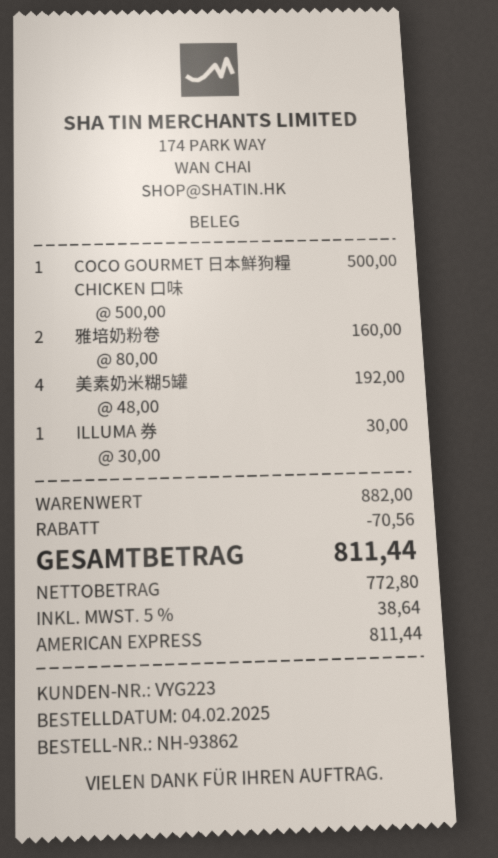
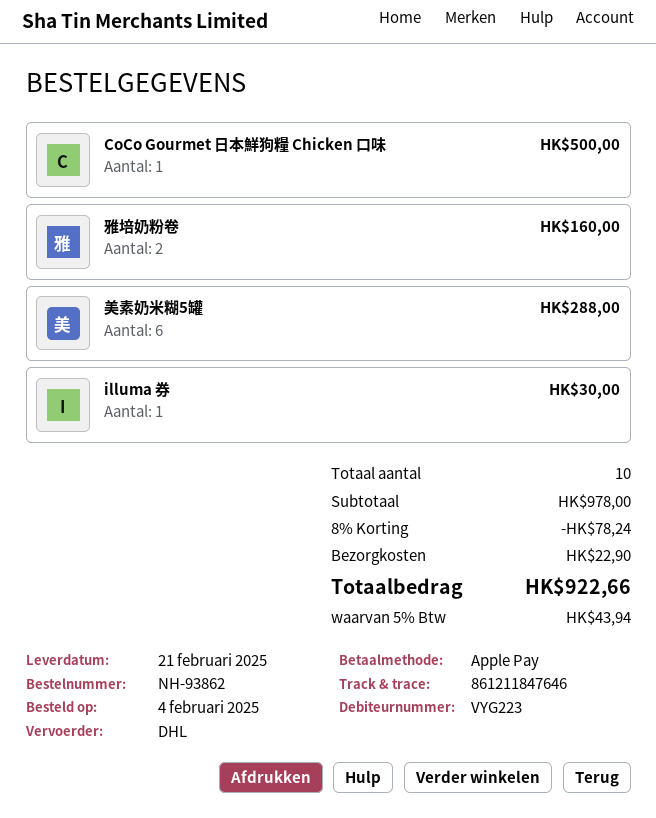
payment method: American Express -> Apple Pay
美素奶米糊5罐: 4 for 192.00 -> 6 for 288.00
subtotal: 882.00 -> 978.00
discount: 70.56 -> 78.24
shipping: none -> 22.90
tax: 5% = 38.64 -> 5% = 43.94
total: 811.44 -> 922.66

